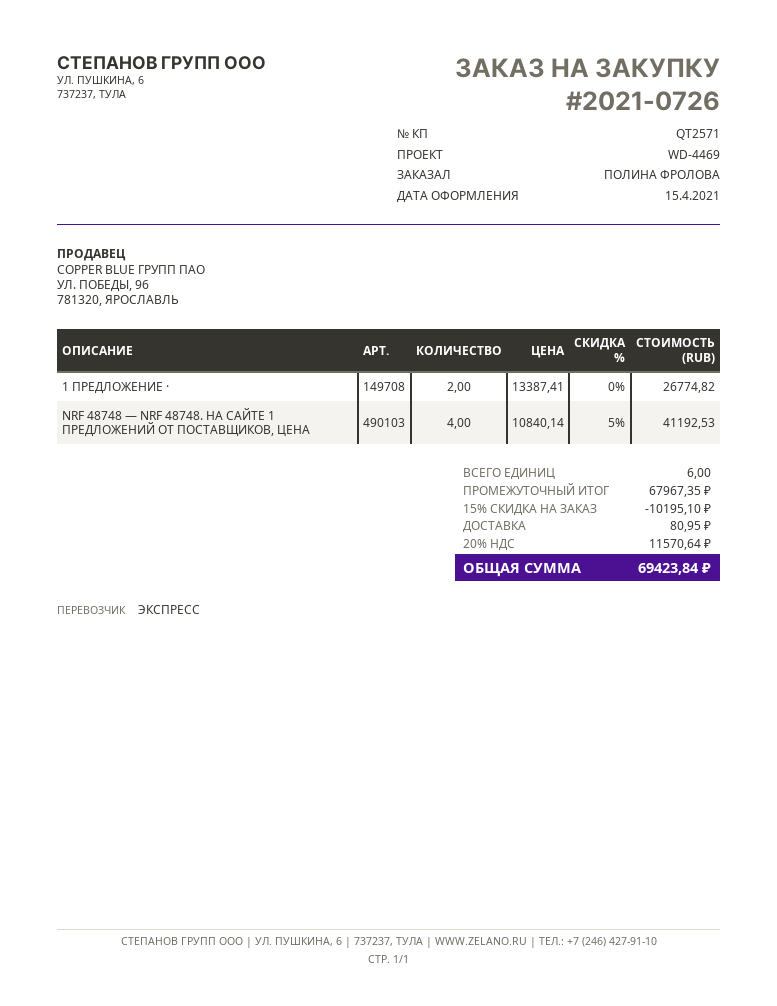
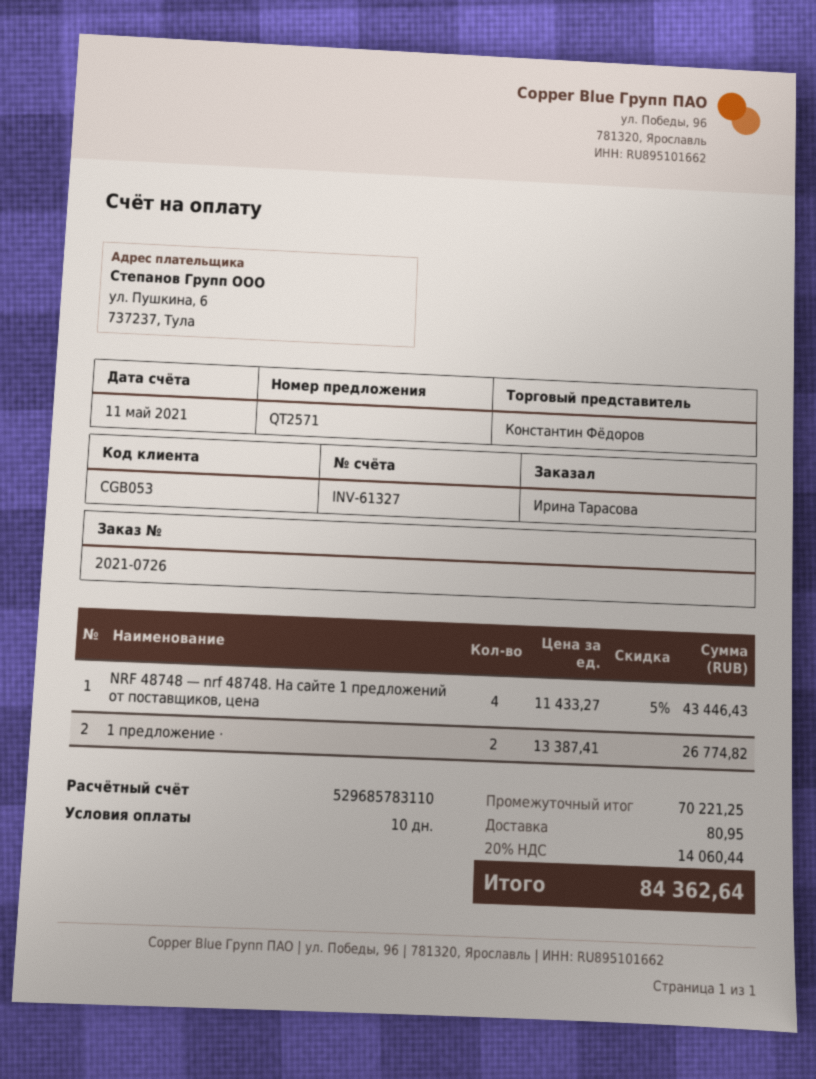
ordered by: ПОЛИНА ФРОЛОВА -> Ирина Тарасова
NRF 48748 — NRF 48748. НА САЙТЕ 1 ПРЕДЛОЖЕНИЙ ОТ ПОСТАВЩИКОВ, ЦЕНА: 4 x 10840.14 - 5% = 41192.53 -> 4 x 11433.27 - 5% = 43446.43
subtotal: 67967.35 -> 70221.25
discount: 15% = 10195.10 -> none
tax: 20% = 11570.64 -> 20% = 14060.44
total: 69423.84 -> 84362.64

